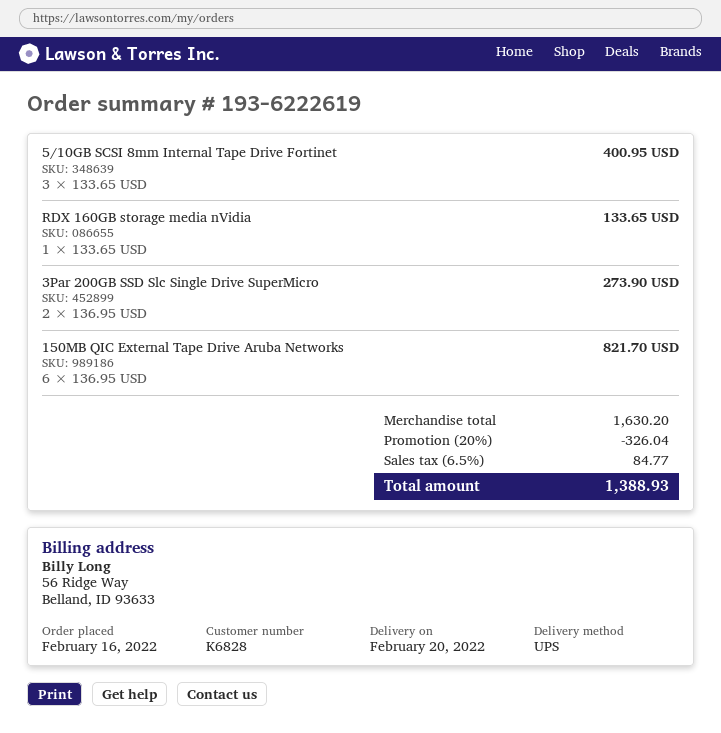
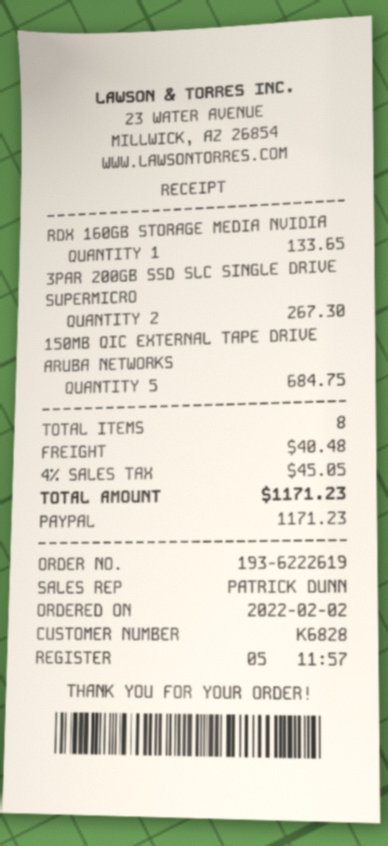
order date: 2022-02-16 -> 2022-02-02
5/10GB SCSI 8mm Internal Tape Drive Fortinet: 3 for 400.95 -> none
3Par 200GB SSD Slc Single Drive SuperMicro: 2 for 273.90 -> 2 for 267.30
150MB QIC External Tape Drive Aruba Networks: 6 for 821.70 -> 5 for 684.75
discount: 20% = 326.04 -> none
shipping: none -> 40.48
tax: 6.5% = 84.77 -> 4% = 45.05
total: 1388.93 -> 1171.23

